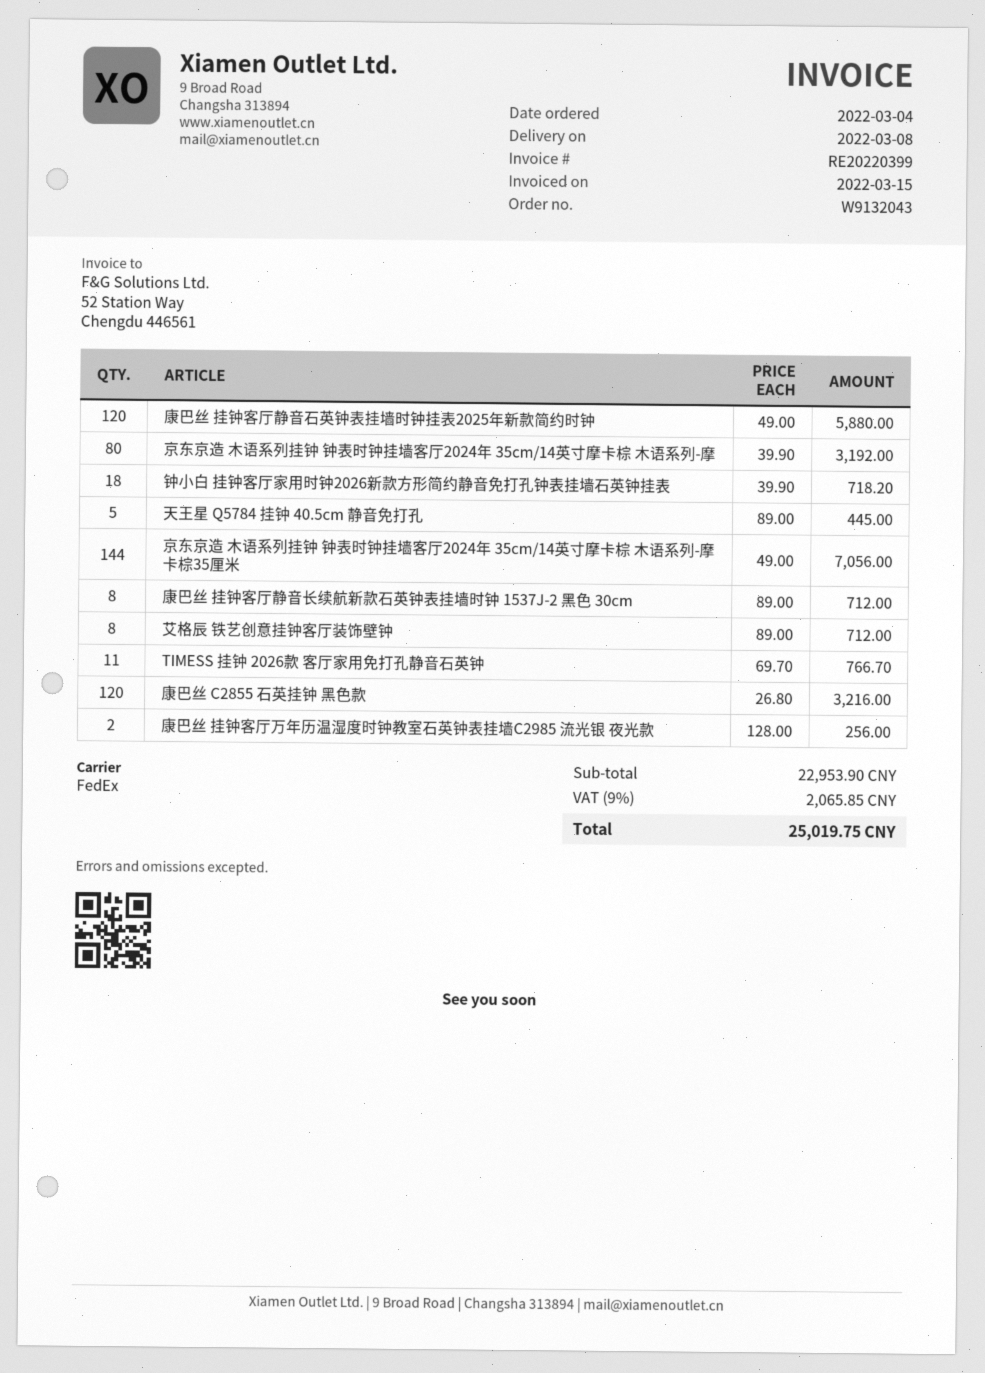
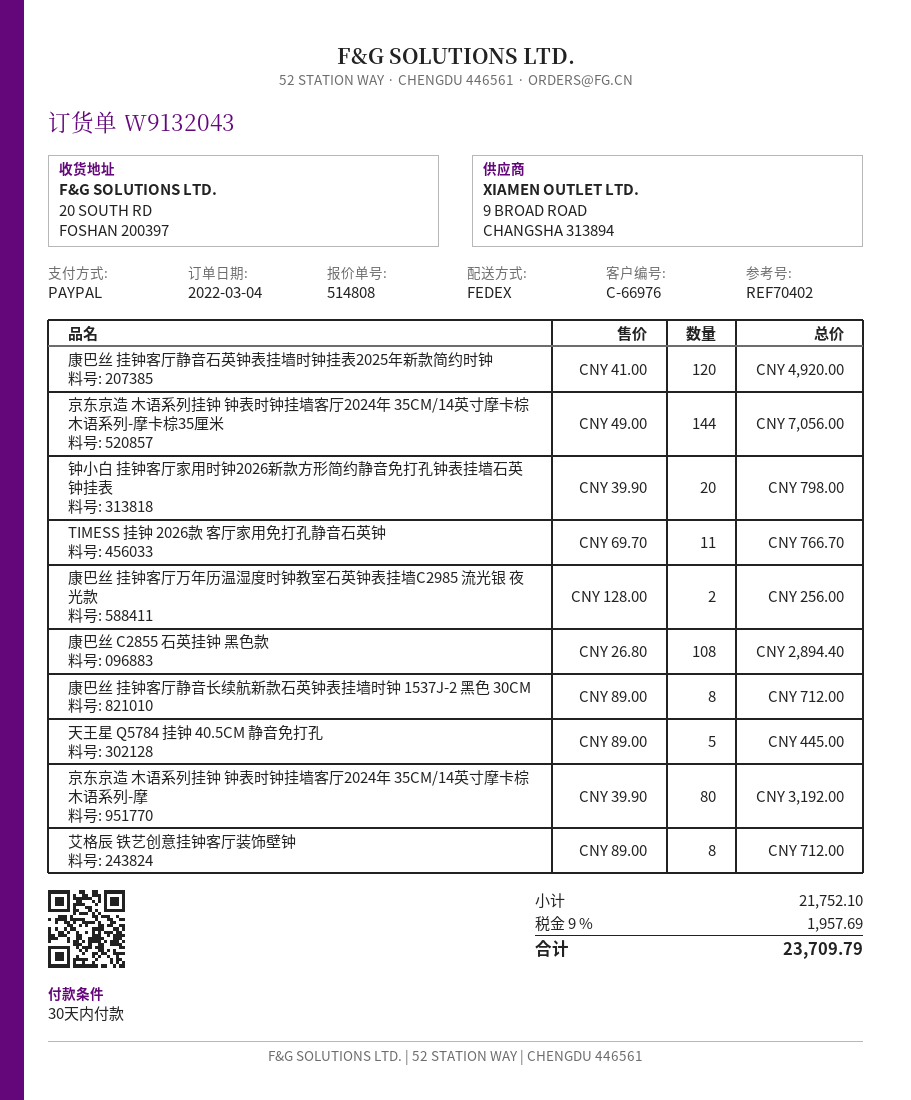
康巴丝 挂钟客厅静音石英钟表挂墙时钟挂表2025年新款简约时钟: 120 x 49.00 = 5880.00 -> 120 x 41.00 = 4920.00
钟小白 挂钟客厅家用时钟2026新款方形简约静音免打孔钟表挂墙石英钟挂表: 18 x 39.90 = 718.20 -> 20 x 39.90 = 798.00
康巴丝 C2855 石英挂钟 黑色款: 120 x 26.80 = 3216.00 -> 108 x 26.80 = 2894.40
subtotal: 22953.90 -> 21752.10
tax: 9% = 2065.85 -> 9% = 1957.69
total: 25019.75 -> 23709.79

